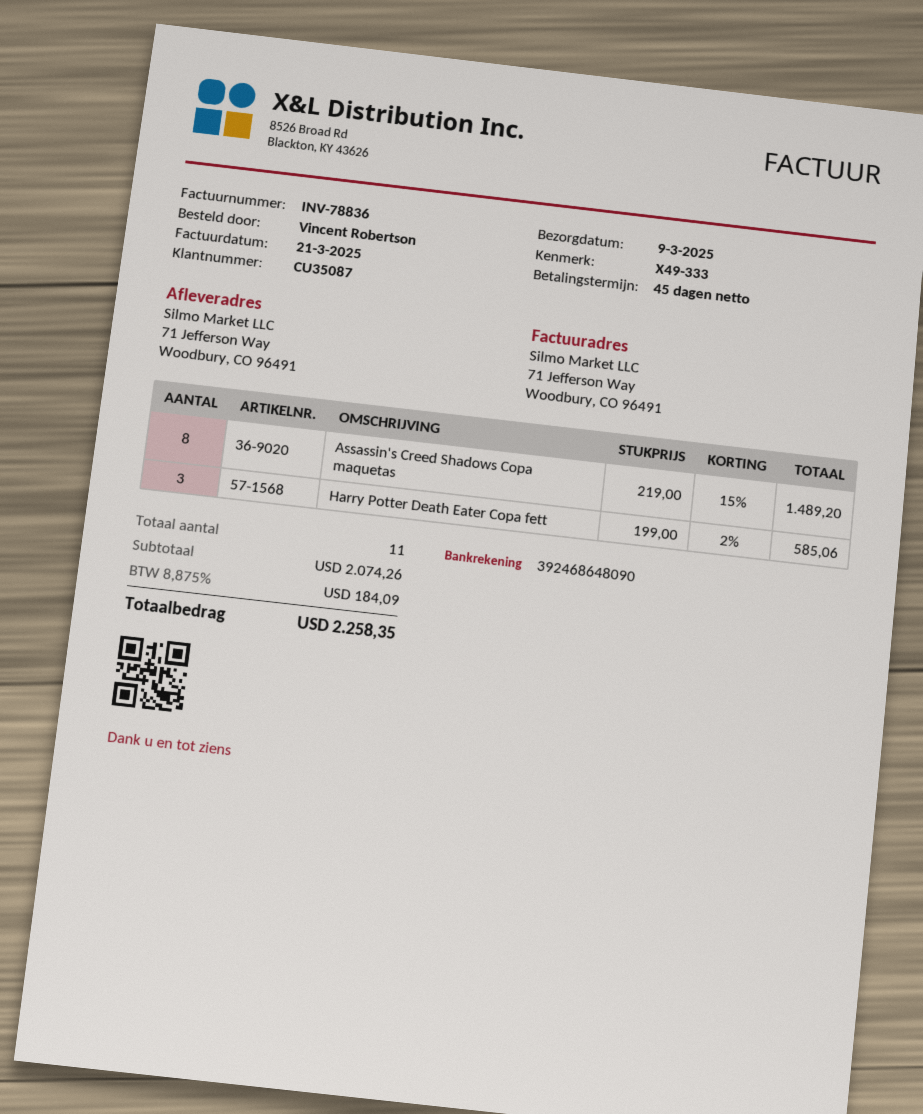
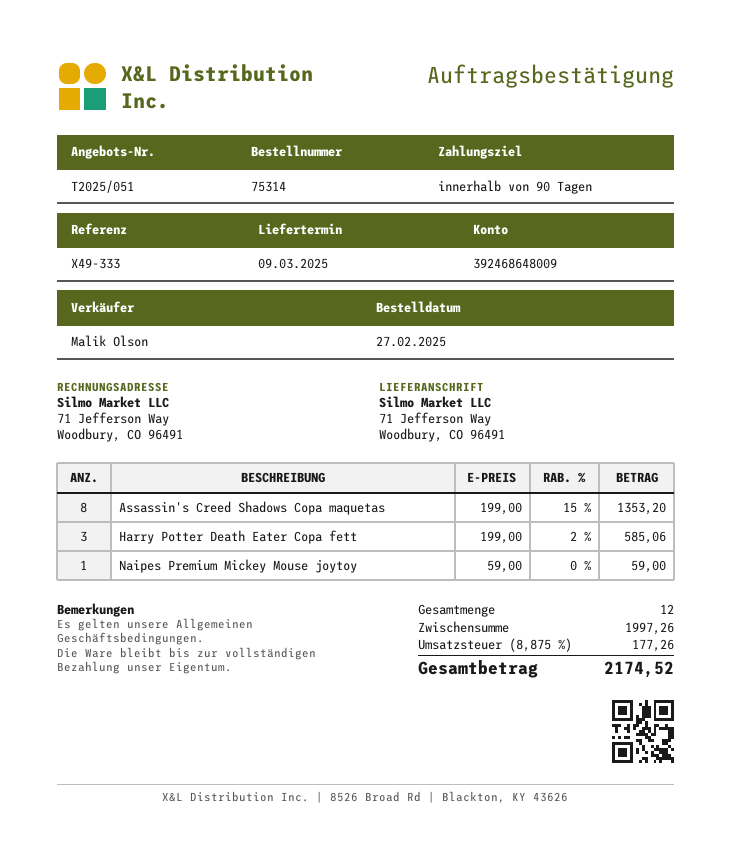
payment terms: 45 days -> 90 days
bank account: 392468648090 -> 392468648009
Assassin's Creed Shadows Copa maquetas: 8 x 219.00 - 15% = 1489.20 -> 8 x 199.00 - 15% = 1353.20
Naipes Premium Mickey Mouse joytoy: none -> 1 x 59.00 = 59.00
total quantity: 11 -> 12
subtotal: 2074.26 -> 1997.26
tax: 8.875% = 184.09 -> 8.875% = 177.26
total: 2258.35 -> 2174.52

